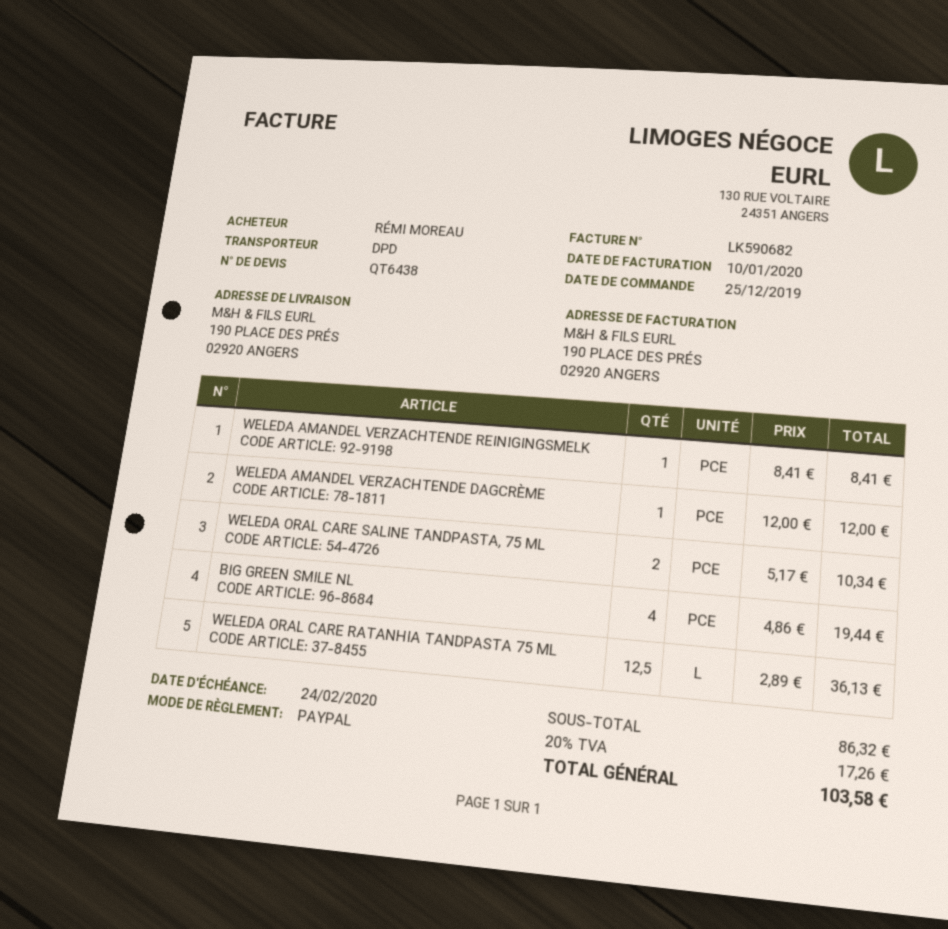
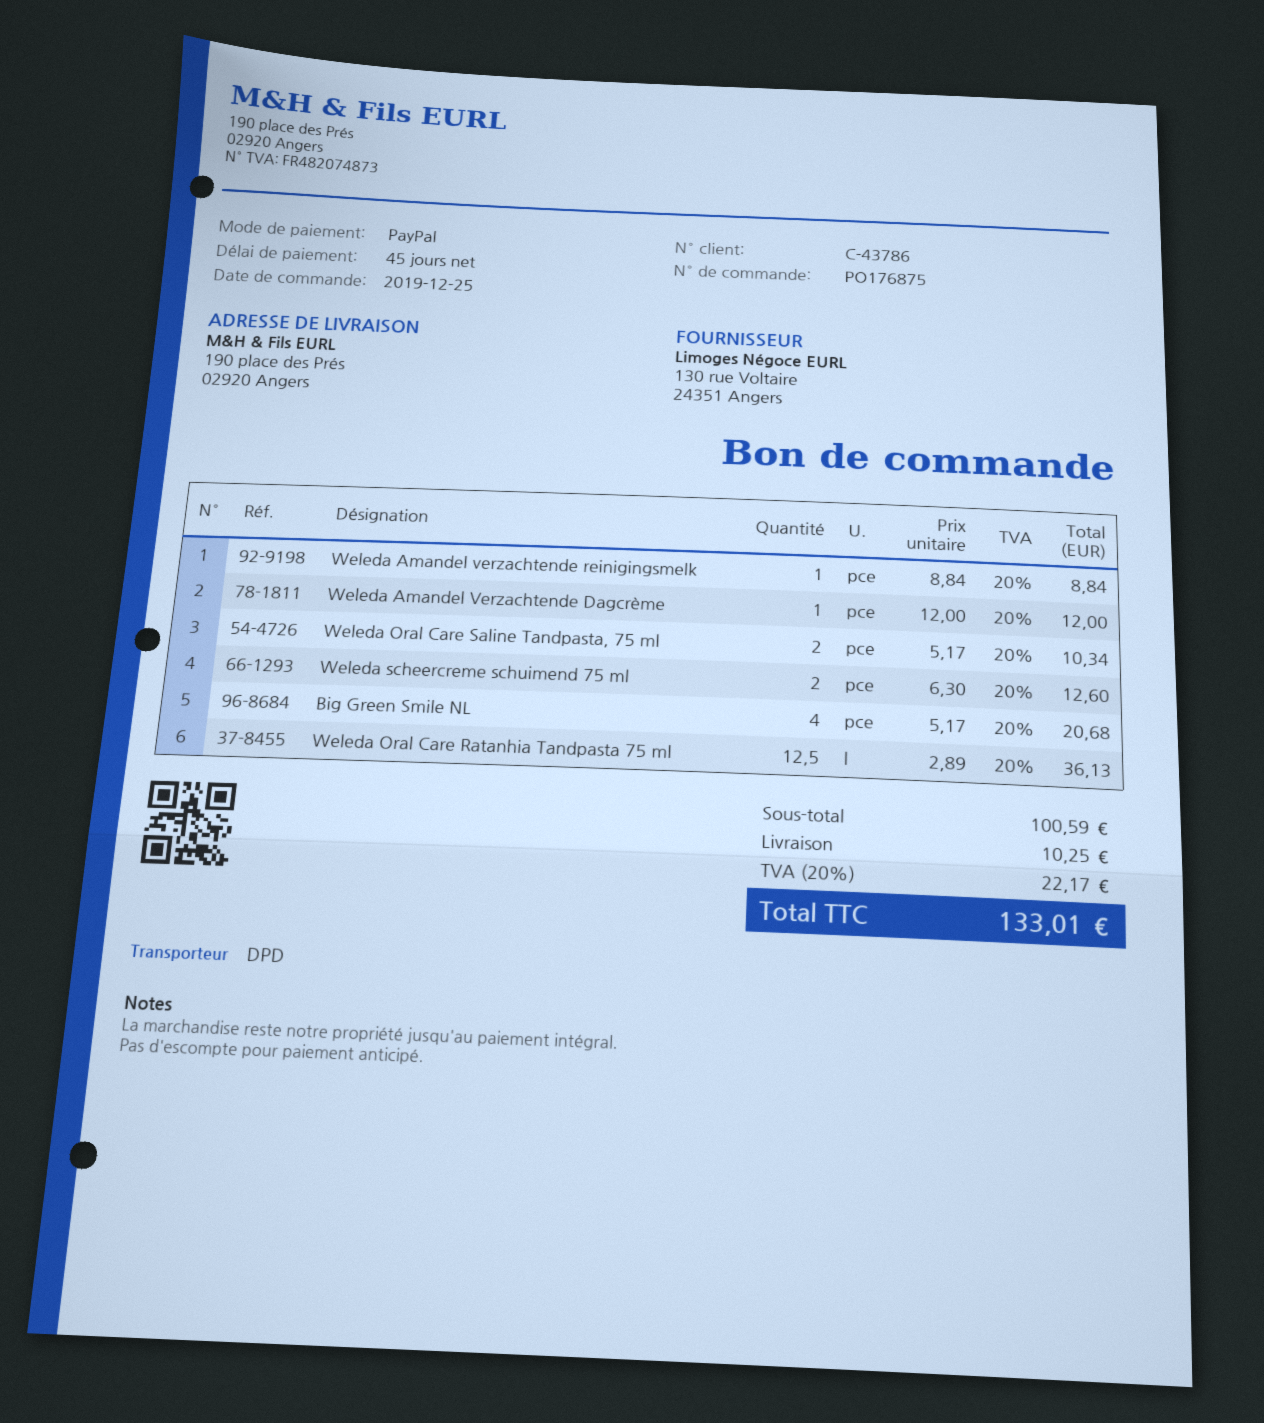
WELEDA AMANDEL VERZACHTENDE REINIGINGSMELK: 1 x 8.41 = 8.41 -> 1 x 8.84 = 8.84
BIG GREEN SMILE NL: 4 x 4.86 = 19.44 -> 4 x 5.17 = 20.68
Weleda scheercreme schuimend 75 ml: none -> 2 x 6.30 = 12.60
subtotal: 86.32 -> 100.59
shipping: none -> 10.25
tax: 20% = 17.26 -> 20% = 22.17
total: 103.58 -> 133.01

